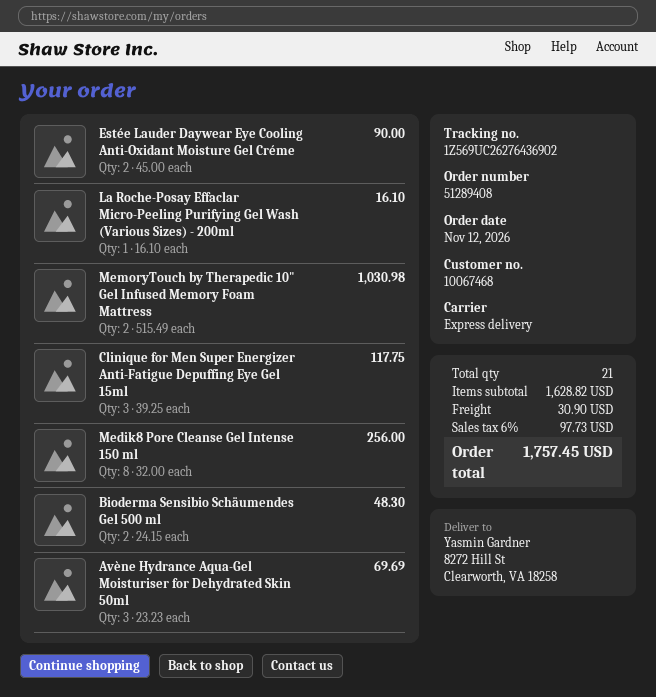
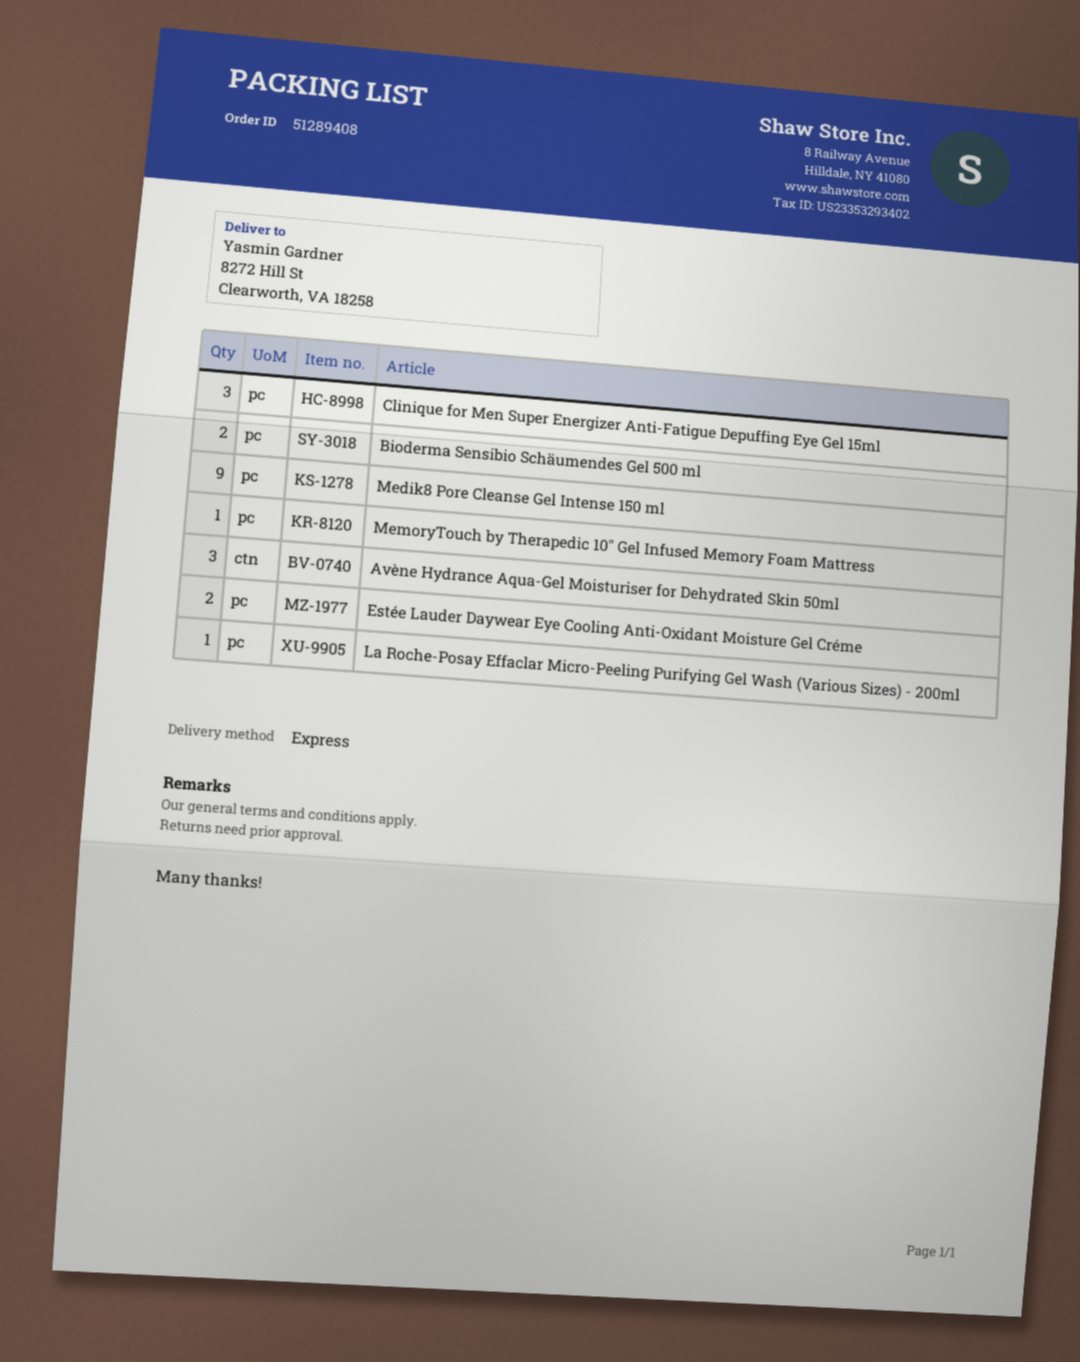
MemoryTouch by Therapedic 10" Gel Infused Memory Foam Mattress: 2 -> 1
Medik8 Pore Cleanse Gel Intense 150 ml: 8 -> 9

